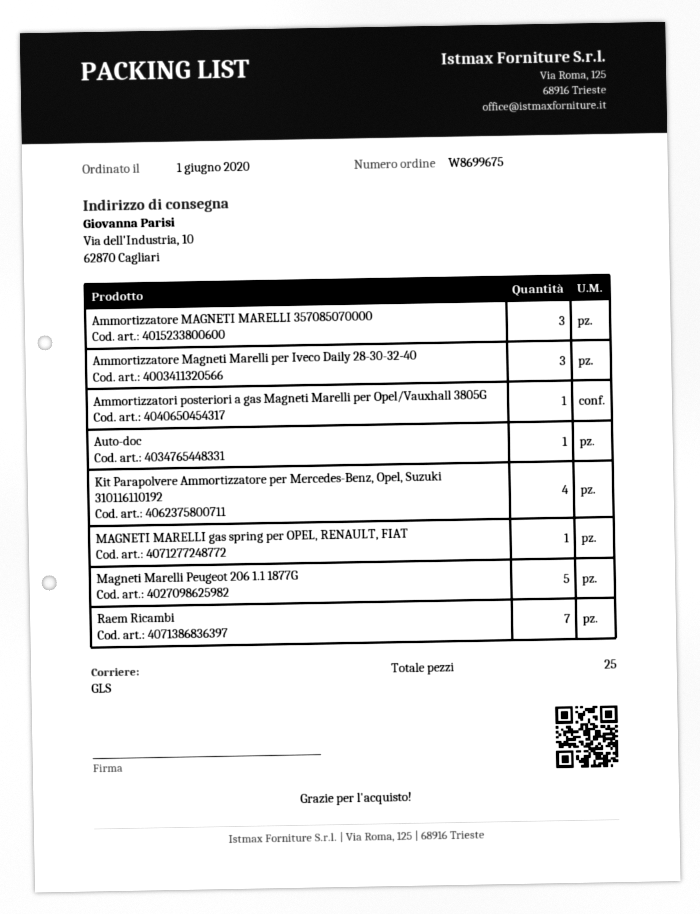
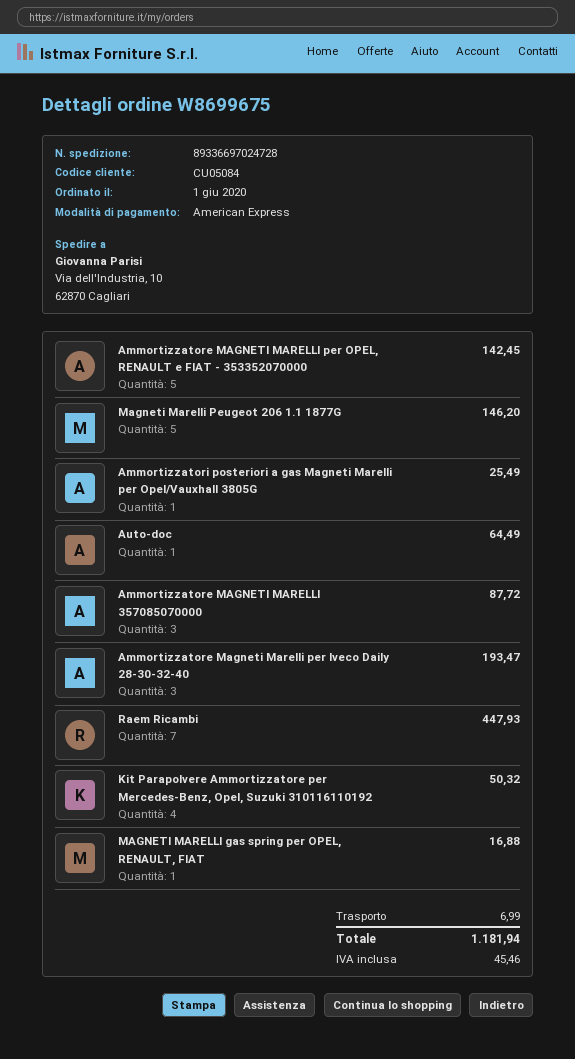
Ammortizzatore MAGNETI MARELLI per OPEL, RENAULT e FIAT - 353352070000: none -> 5

